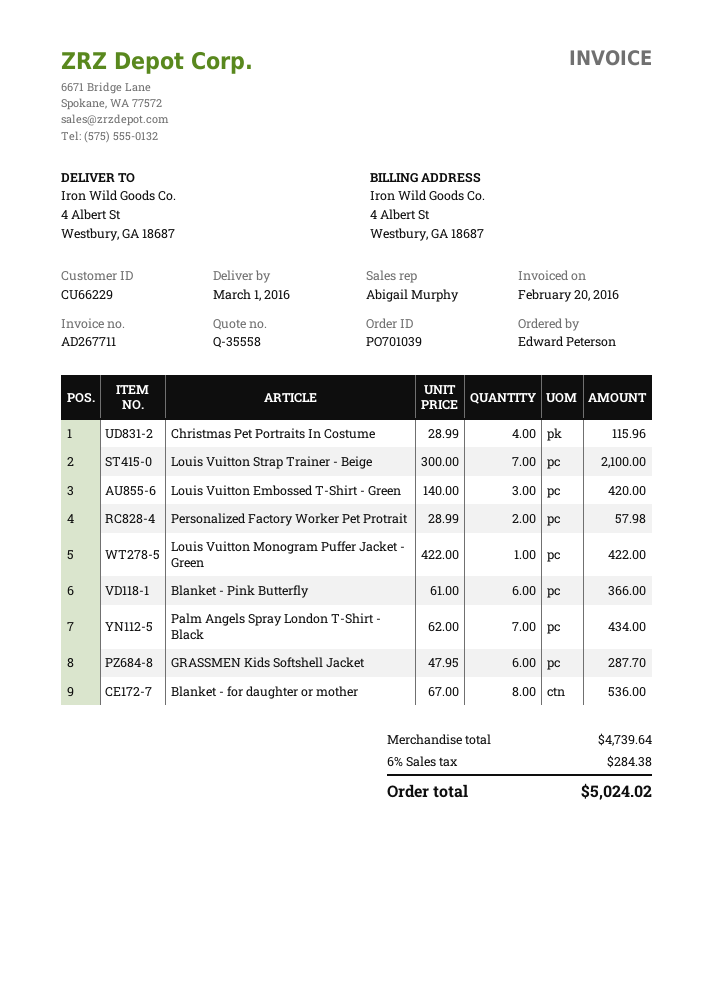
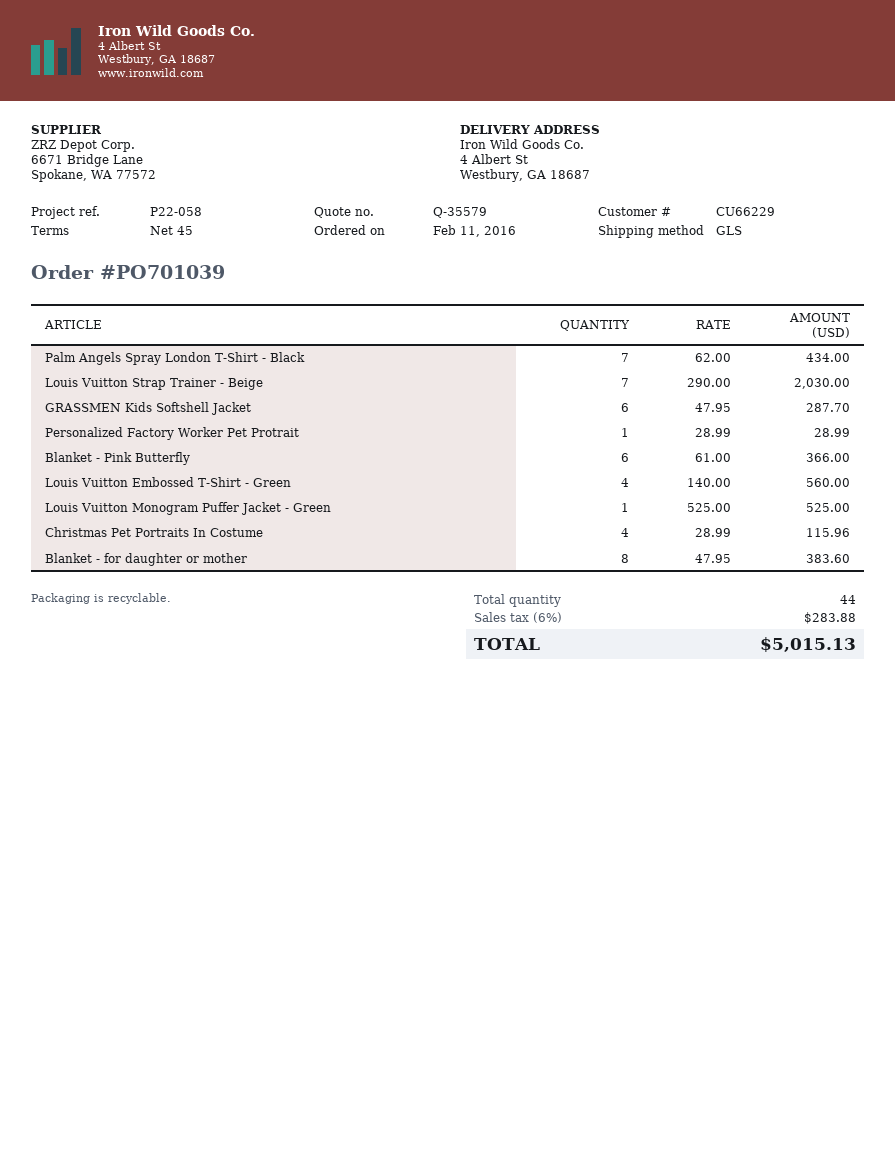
quote number: Q-35558 -> Q-35579
Louis Vuitton Strap Trainer - Beige: 7 x 300.00 = 2100.00 -> 7 x 290.00 = 2030.00
Louis Vuitton Embossed T-Shirt - Green: 3 x 140.00 = 420.00 -> 4 x 140.00 = 560.00
Personalized Factory Worker Pet Protrait: 2 x 28.99 = 57.98 -> 1 x 28.99 = 28.99
Louis Vuitton Monogram Puffer Jacket - Green: 1 x 422.00 = 422.00 -> 1 x 525.00 = 525.00
Blanket - for daughter or mother: 8 x 67.00 = 536.00 -> 8 x 47.95 = 383.60
tax: 6% = 284.38 -> 6% = 283.88
total: 5024.02 -> 5015.13

